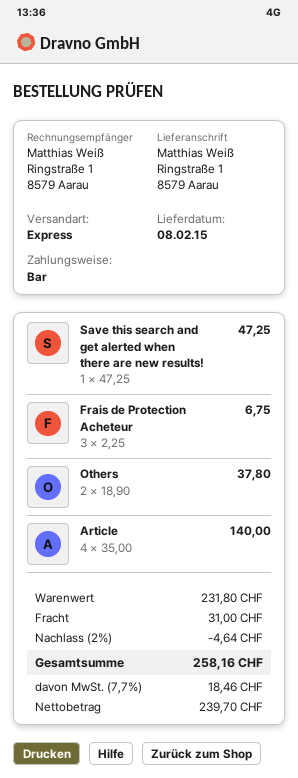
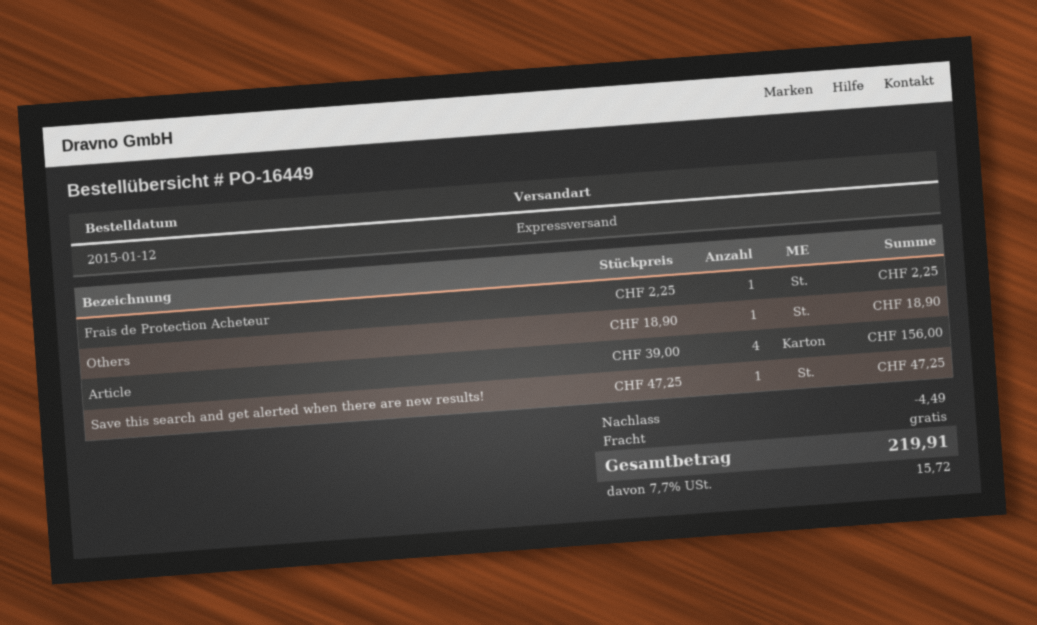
Frais de Protection Acheteur: 3 x 2.25 = 6.75 -> 1 x 2.25 = 2.25
Others: 2 x 18.90 = 37.80 -> 1 x 18.90 = 18.90
Article: 4 x 35.00 = 140.00 -> 4 x 39.00 = 156.00
discount: 4.64 -> 4.49
shipping: 31.00 -> 0.00
tax: 7.7% = 18.46 -> 7.7% = 15.72
total: 258.16 -> 219.91

